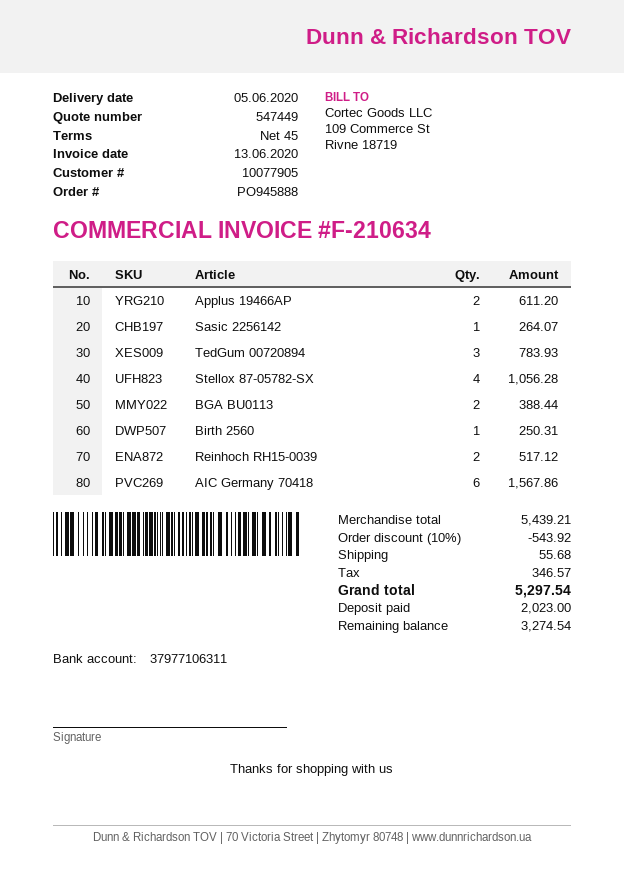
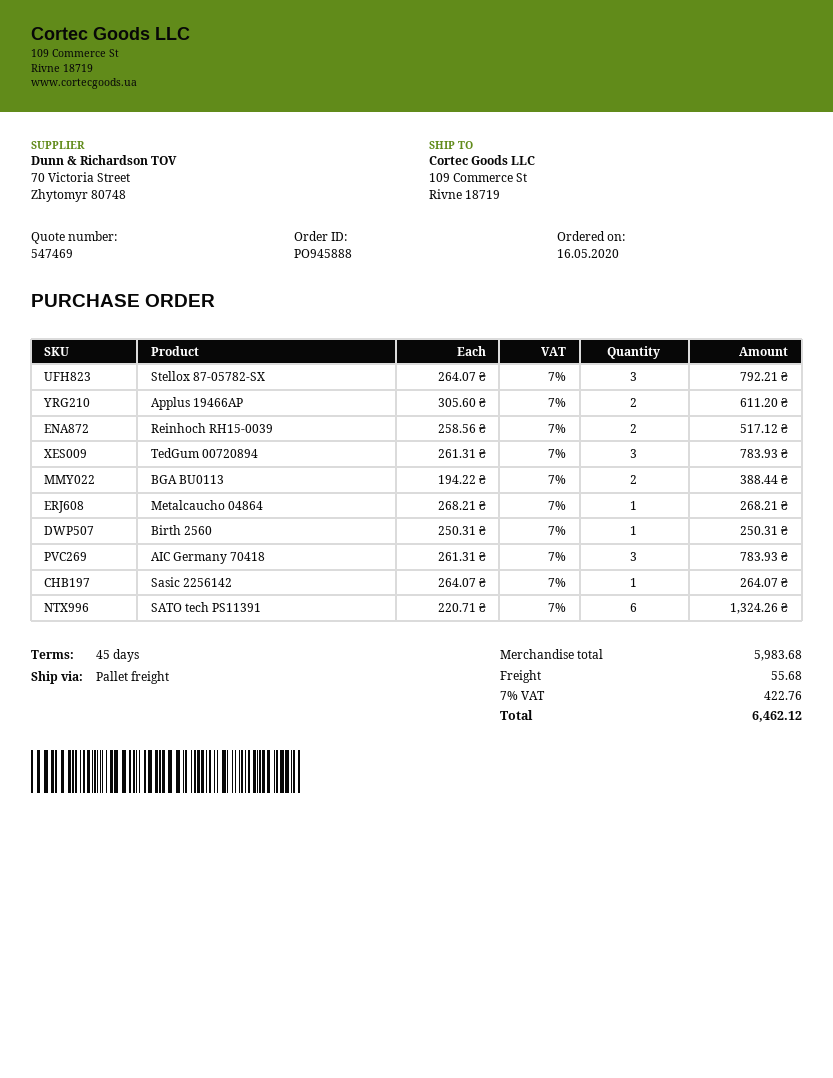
quote number: 547449 -> 547469
Stellox 87-05782-SX: 4 for 1056.28 -> 3 for 792.21
AIC Germany 70418: 6 for 1567.86 -> 3 for 783.93
Metalcaucho 04864: none -> 1 for 268.21
SATO tech PS11391: none -> 6 for 1324.26
subtotal: 5439.21 -> 5983.68
discount: 10% = 543.92 -> none
tax: 346.57 -> 422.76
total: 5297.54 -> 6462.12

